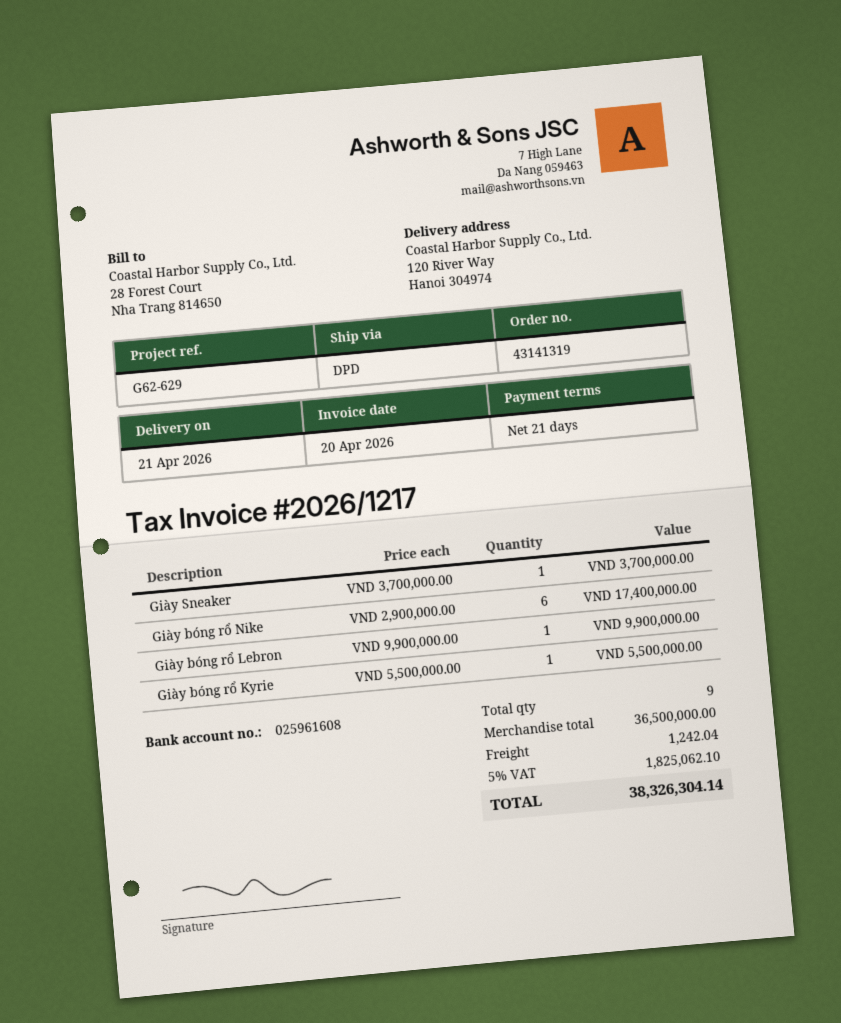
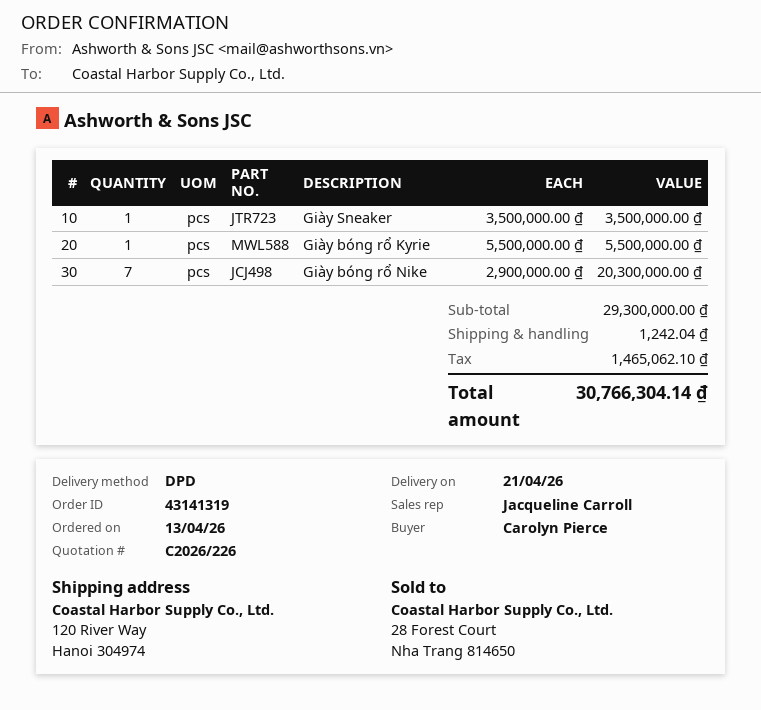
Giày Sneaker: 1 x 3700000.00 = 3700000.00 -> 1 x 3500000.00 = 3500000.00
Giày bóng rổ Nike: 6 x 2900000.00 = 17400000.00 -> 7 x 2900000.00 = 20300000.00
Giày bóng rổ Lebron: 1 x 9900000.00 = 9900000.00 -> none
subtotal: 36500000.00 -> 29300000.00
tax: 1825062.10 -> 1465062.10
total: 38326304.14 -> 30766304.14

